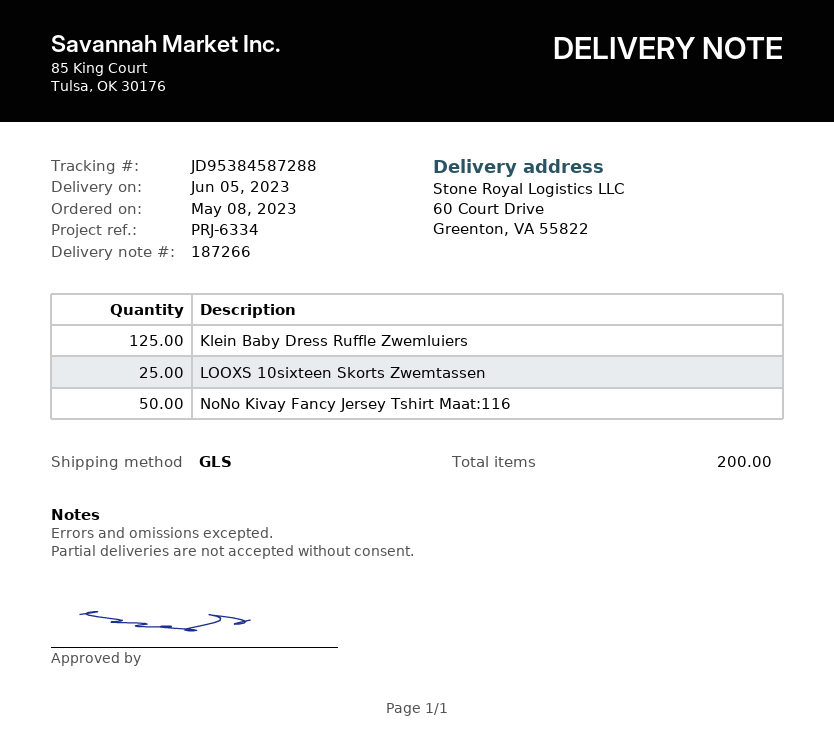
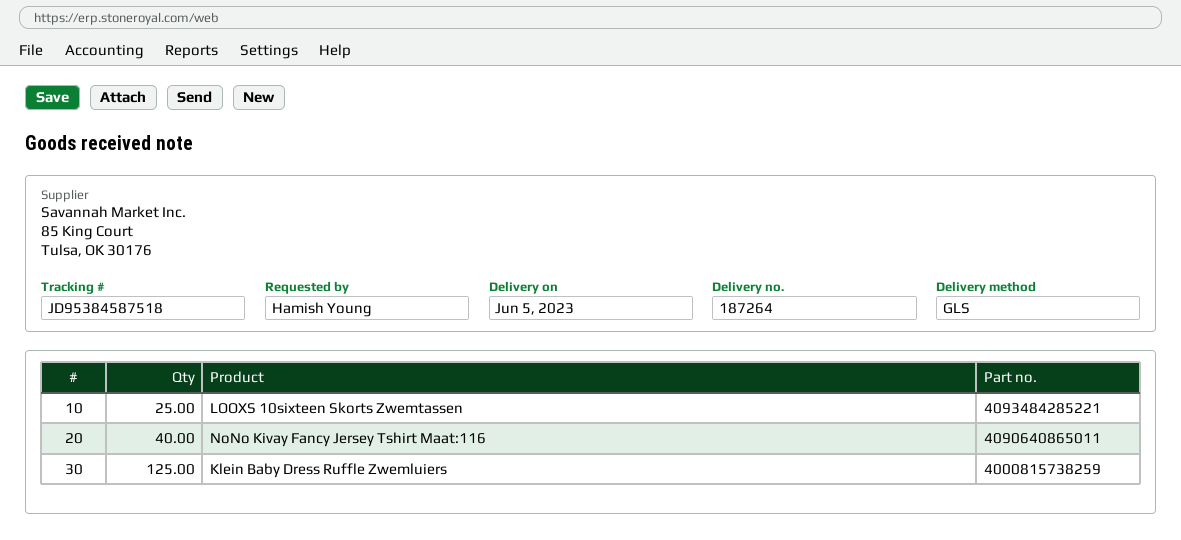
delivery note number: 187266 -> 187264
tracking number: JD95384587288 -> JD95384587518
NoNo Kivay Fancy Jersey Tshirt Maat:116: 50 -> 40

